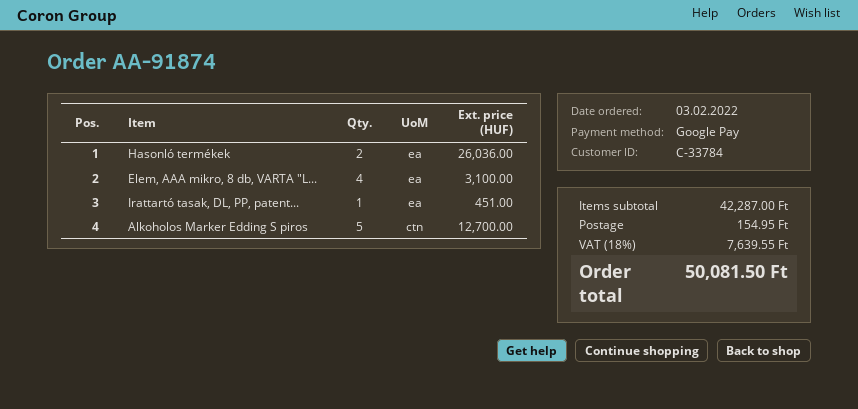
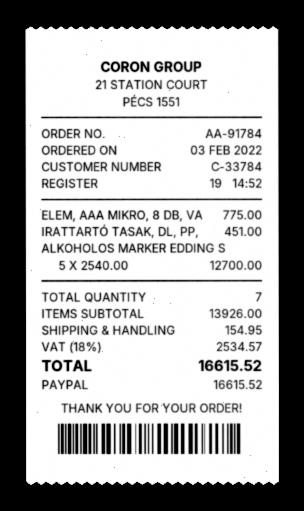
order number: AA-91874 -> AA-91784
payment method: Google Pay -> PayPal
Hasonló termékek: 2 for 26036.00 -> none
Elem, AAA mikro, 8 db, VARTA "L...: 4 for 3100.00 -> 1 for 775.00
subtotal: 42287.00 -> 13926.00
tax: 18% = 7639.55 -> 18% = 2534.57
total: 50081.50 -> 16615.52

